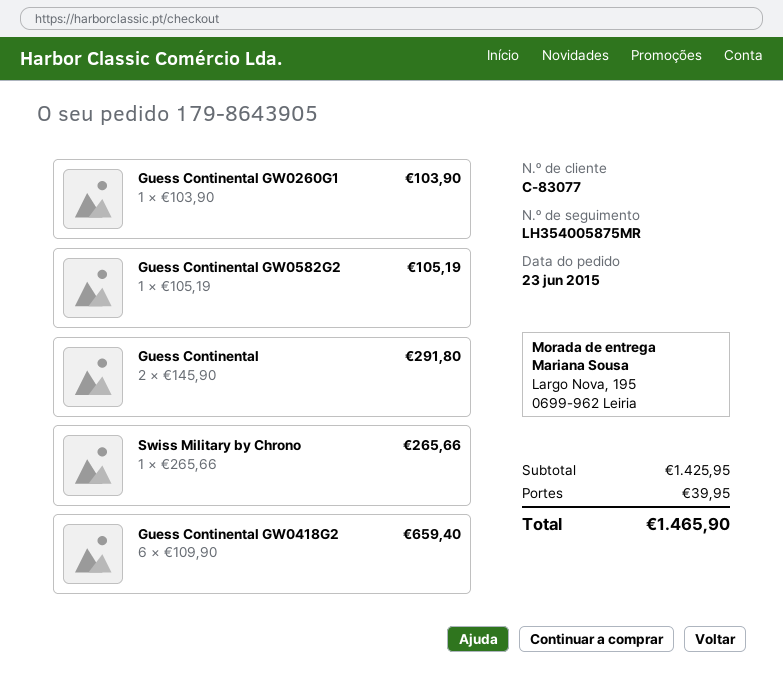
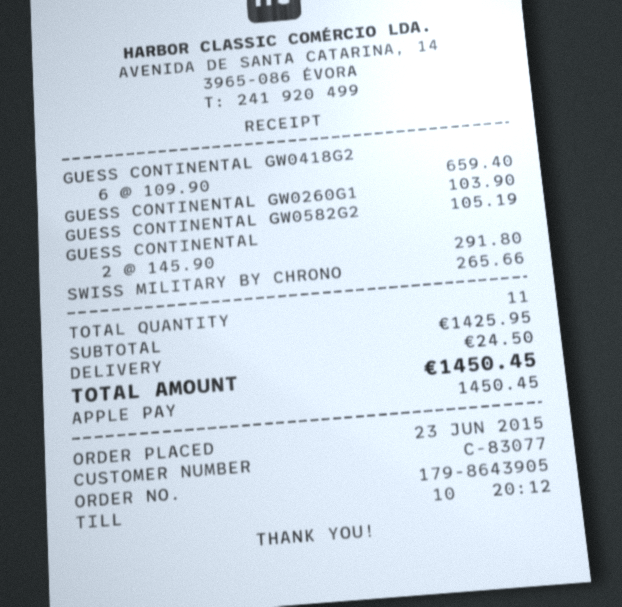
shipping: 39.95 -> 24.50
total: 1465.90 -> 1450.45

